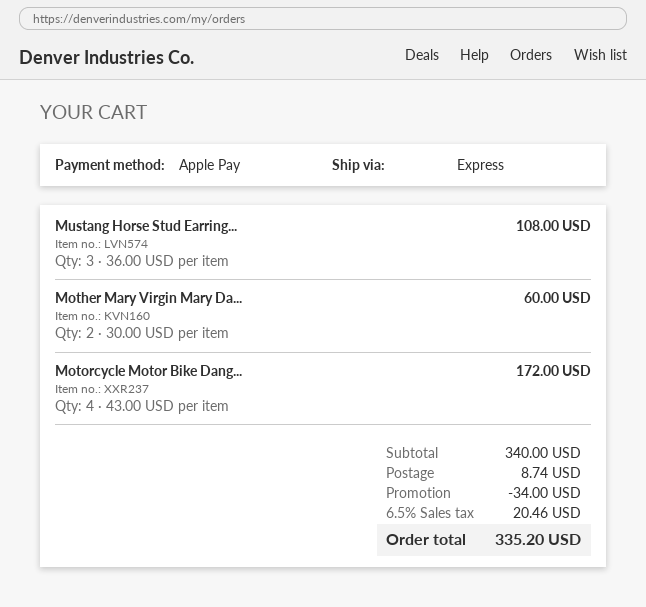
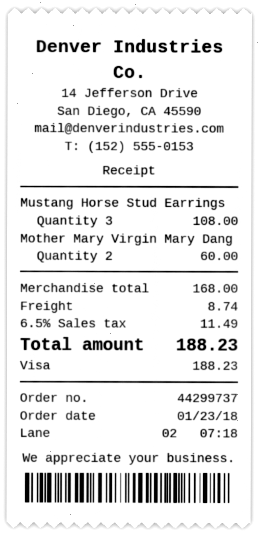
payment method: Apple Pay -> Visa
Motorcycle Motor Bike Dang...: 4 for 172.00 -> none
subtotal: 340.00 -> 168.00
discount: 34.00 -> none
tax: 6.5% = 20.46 -> 6.5% = 11.49
total: 335.20 -> 188.23

